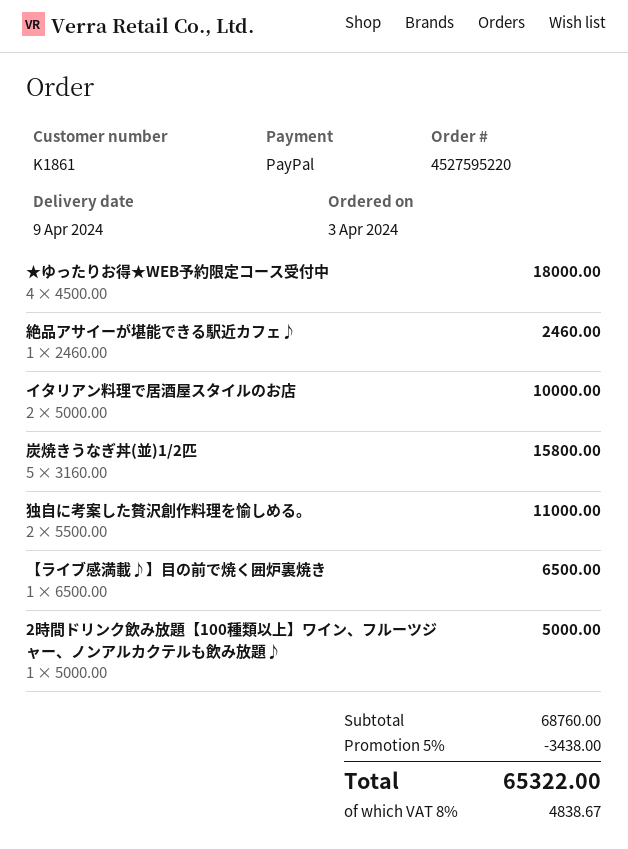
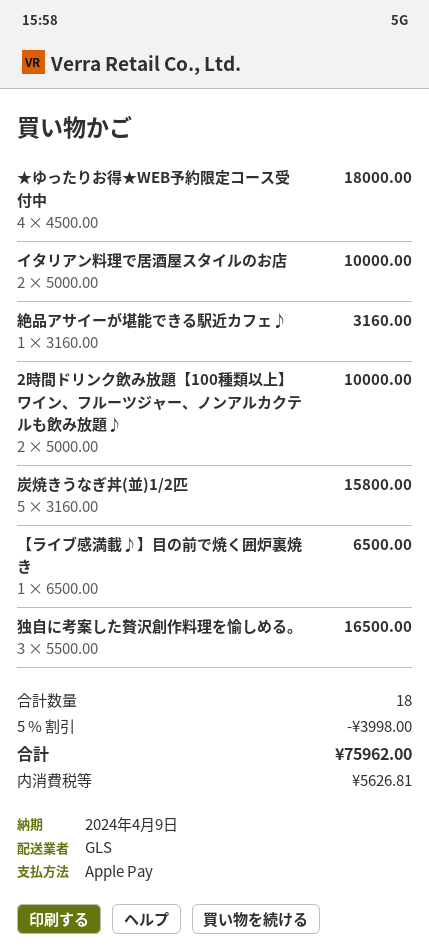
payment method: PayPal -> Apple Pay
絶品アサイーが堪能できる駅近カフェ♪: 1 x 2460.00 = 2460.00 -> 1 x 3160.00 = 3160.00
独自に考案した贅沢創作料理を愉しめる。: 2 x 5500.00 = 11000.00 -> 3 x 5500.00 = 16500.00
2時間ドリンク飲み放題【100種類以上】ワイン、フルーツジャー、ノンアルカクテルも飲み放題♪: 1 x 5000.00 = 5000.00 -> 2 x 5000.00 = 10000.00
discount: 5% = 3438.00 -> 5% = 3998.00
tax: 4838.67 -> 5626.81
total: 65322.00 -> 75962.00

